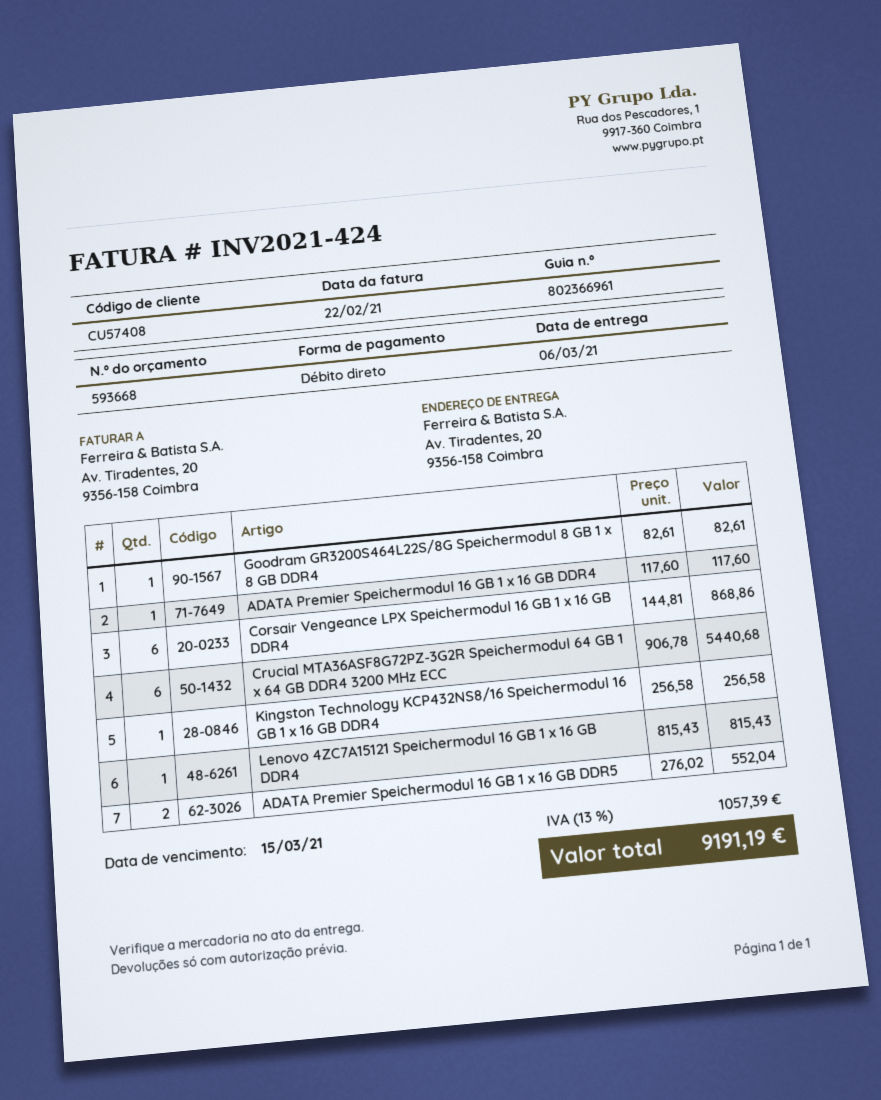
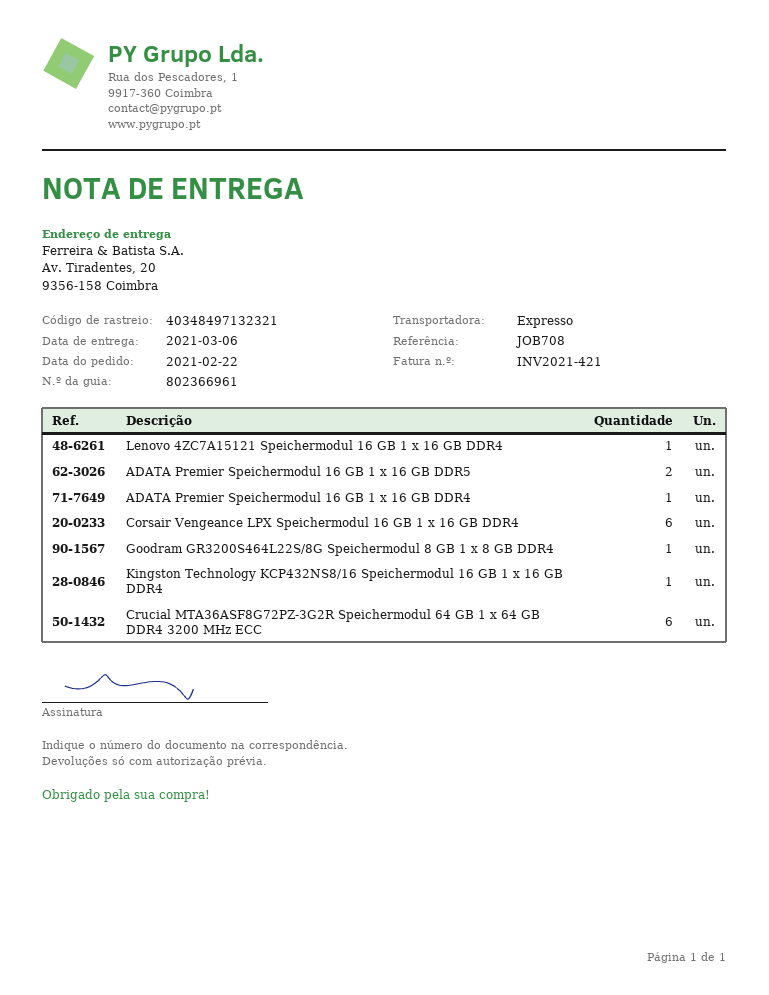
invoice number: INV2021-424 -> INV2021-421

